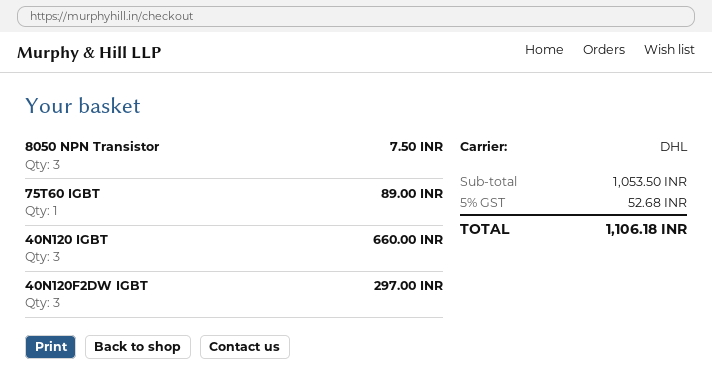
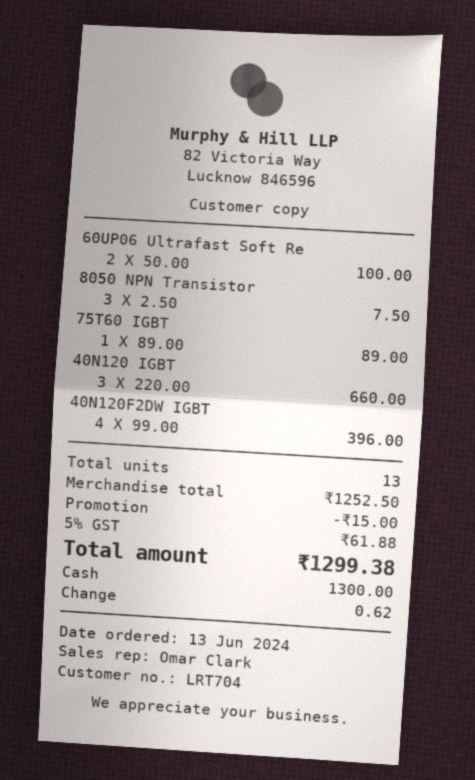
40N120F2DW IGBT: 3 for 297.00 -> 4 for 396.00
60UP06 Ultrafast Soft Re: none -> 2 for 100.00
subtotal: 1053.50 -> 1252.50
discount: none -> 15.00
tax: 5% = 52.68 -> 5% = 61.88
total: 1106.18 -> 1299.38

